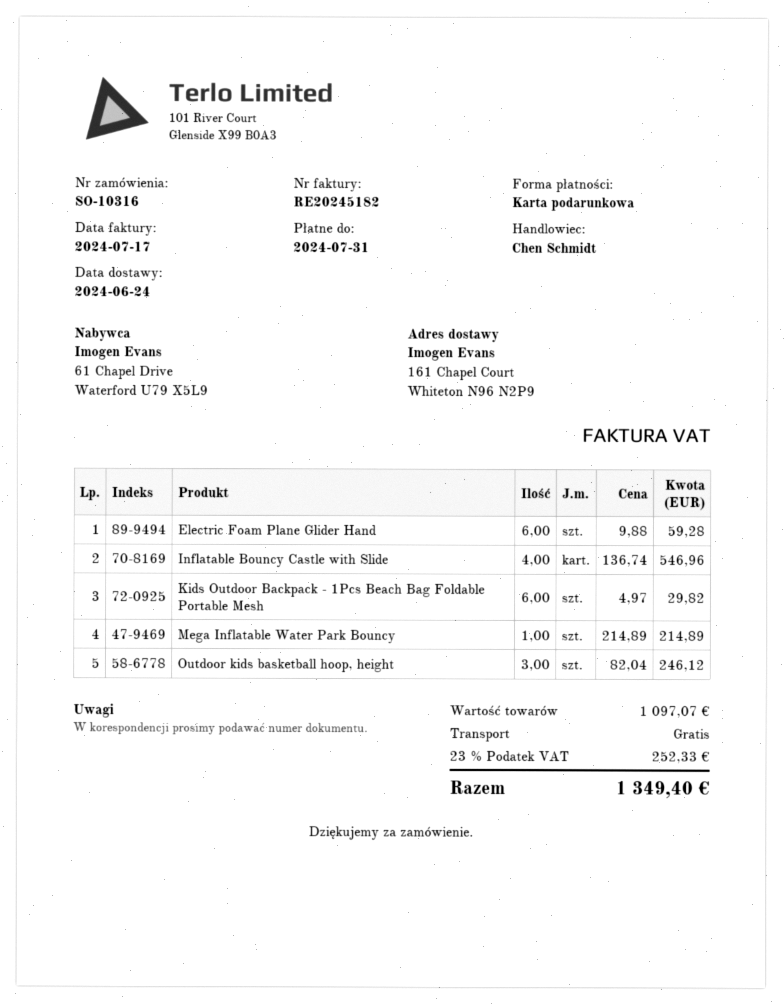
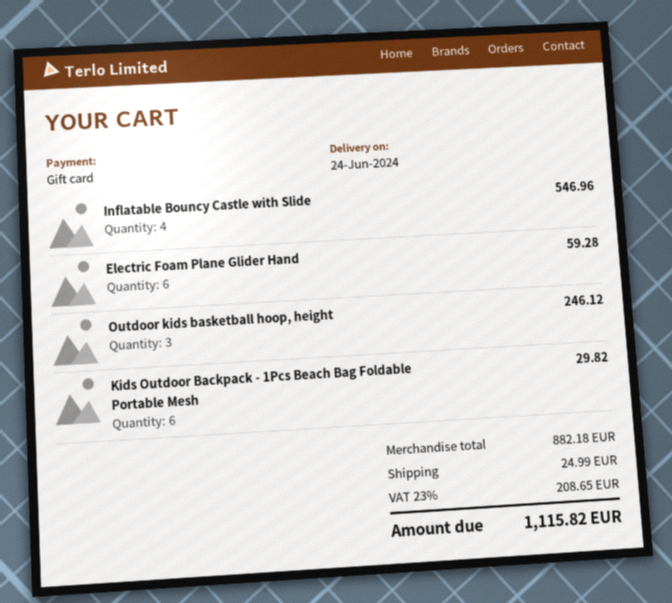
Mega Inflatable Water Park Bouncy: 1 for 214.89 -> none
subtotal: 1097.07 -> 882.18
shipping: 0.00 -> 24.99
tax: 23% = 252.33 -> 23% = 208.65
total: 1349.40 -> 1115.82

